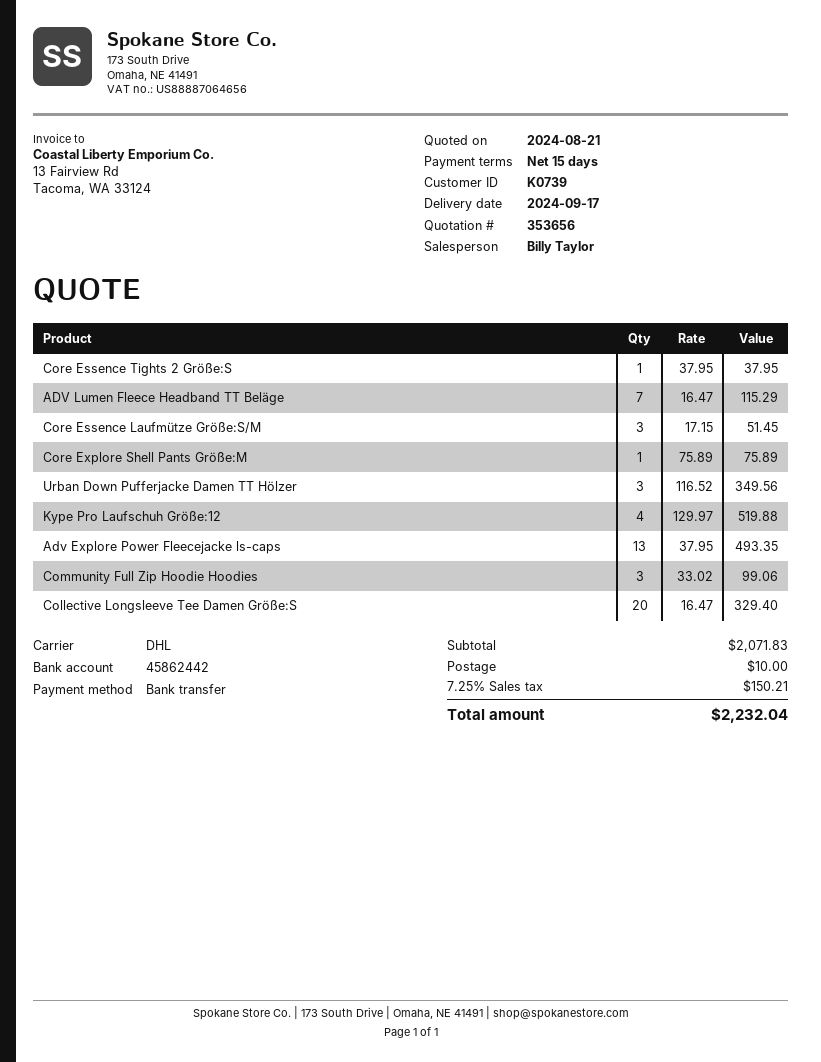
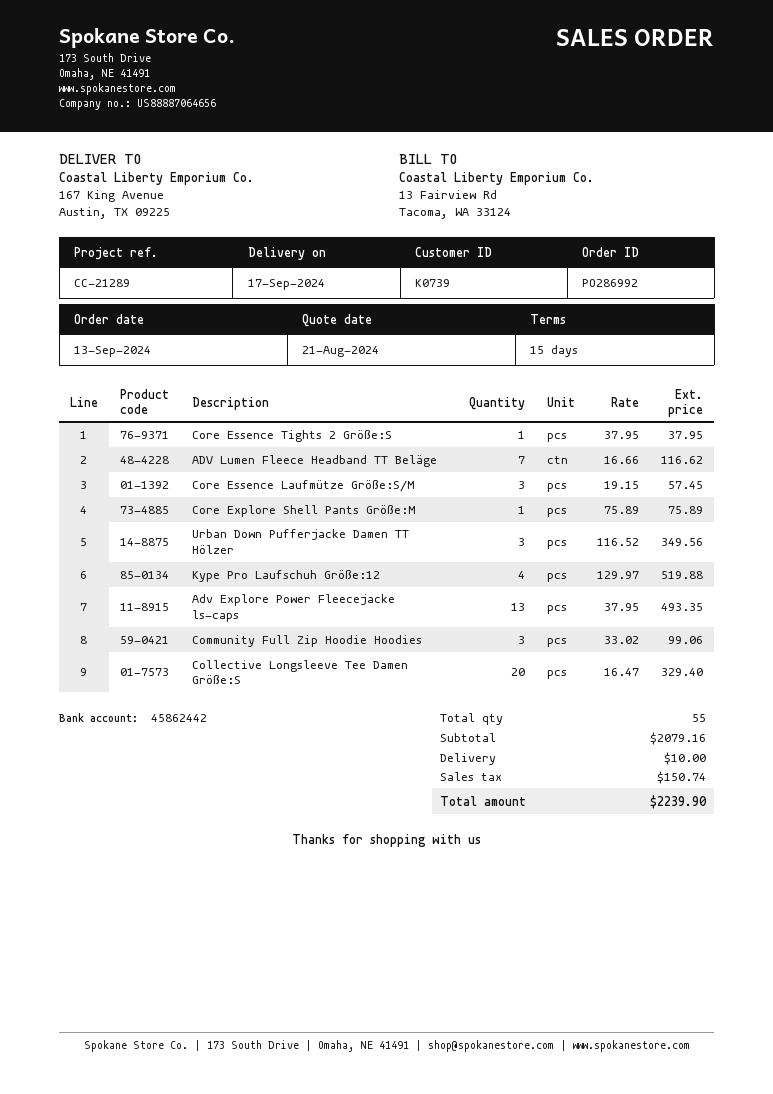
ADV Lumen Fleece Headband TT Beläge: 7 x 16.47 = 115.29 -> 7 x 16.66 = 116.62
Core Essence Laufmütze Größe:S/M: 3 x 17.15 = 51.45 -> 3 x 19.15 = 57.45
subtotal: 2071.83 -> 2079.16
tax: 150.21 -> 150.74
total: 2232.04 -> 2239.90

